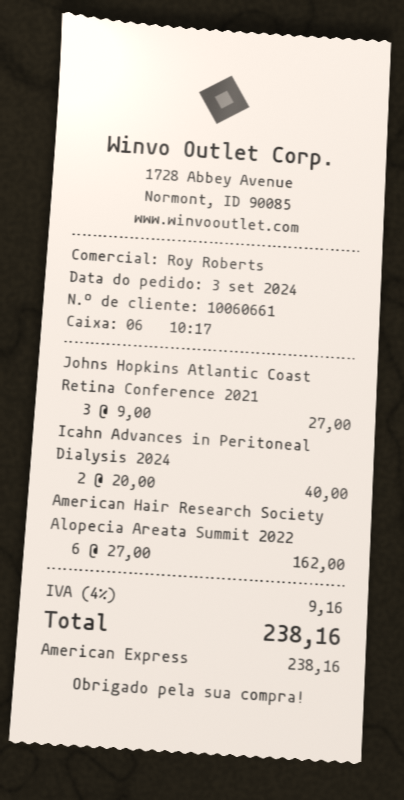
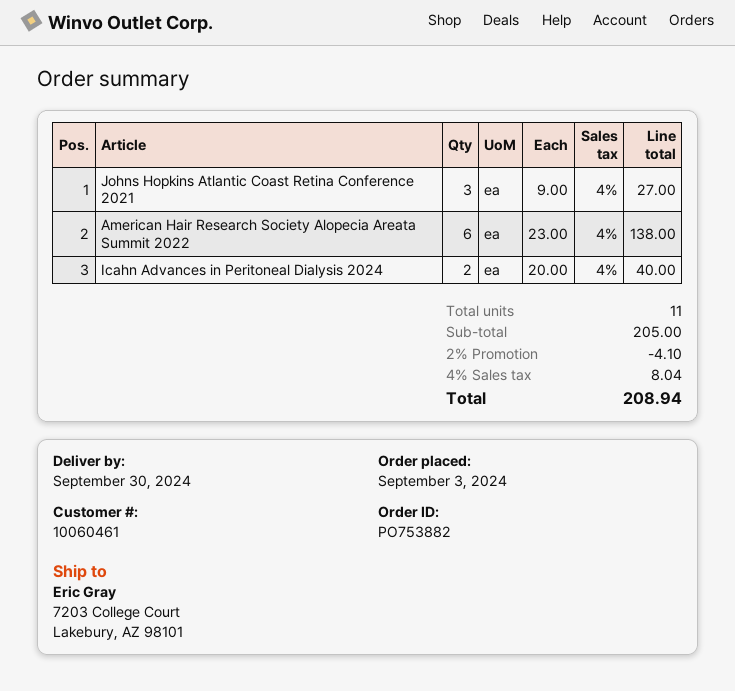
customer number: 10060661 -> 10060461
American Hair Research Society Alopecia Areata Summit 2022: 6 x 27.00 = 162.00 -> 6 x 23.00 = 138.00
discount: none -> 2% = 4.10
tax: 4% = 9.16 -> 4% = 8.04
total: 238.16 -> 208.94

